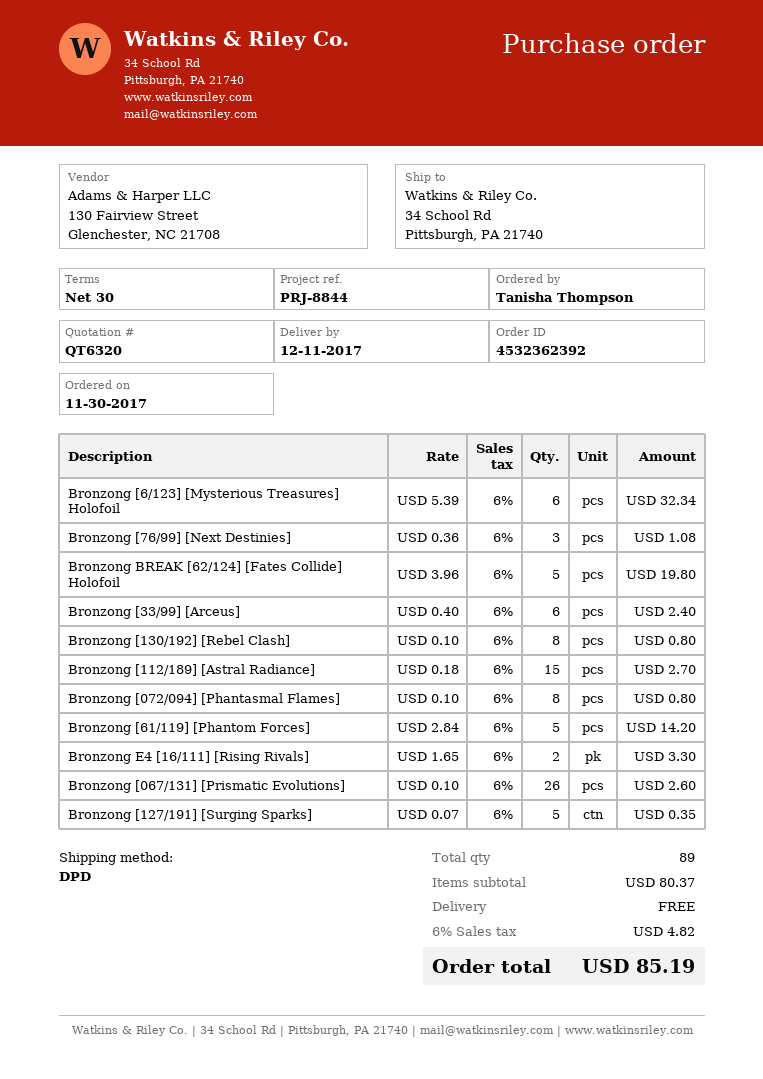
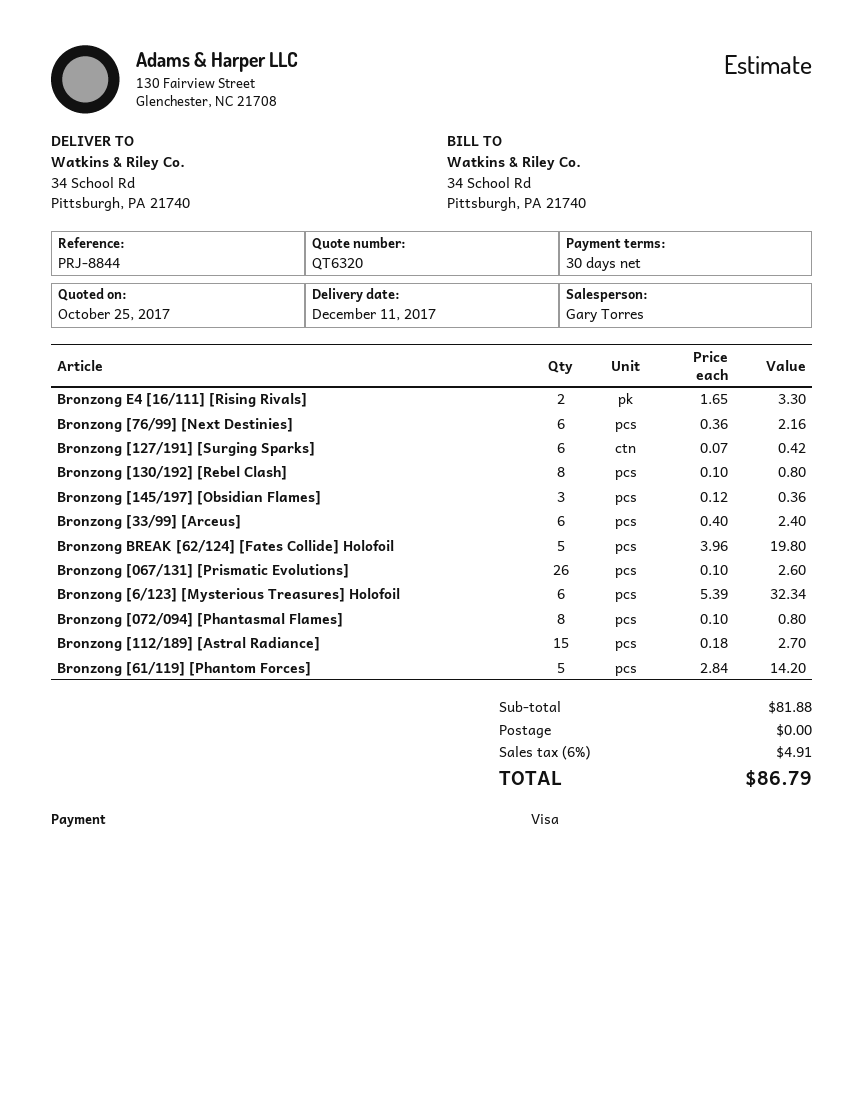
Bronzong [76/99] [Next Destinies]: 3 x 0.36 = 1.08 -> 6 x 0.36 = 2.16
Bronzong [127/191] [Surging Sparks]: 5 x 0.07 = 0.35 -> 6 x 0.07 = 0.42
Bronzong [145/197] [Obsidian Flames]: none -> 3 x 0.12 = 0.36
subtotal: 80.37 -> 81.88
tax: 6% = 4.82 -> 6% = 4.91
total: 85.19 -> 86.79

